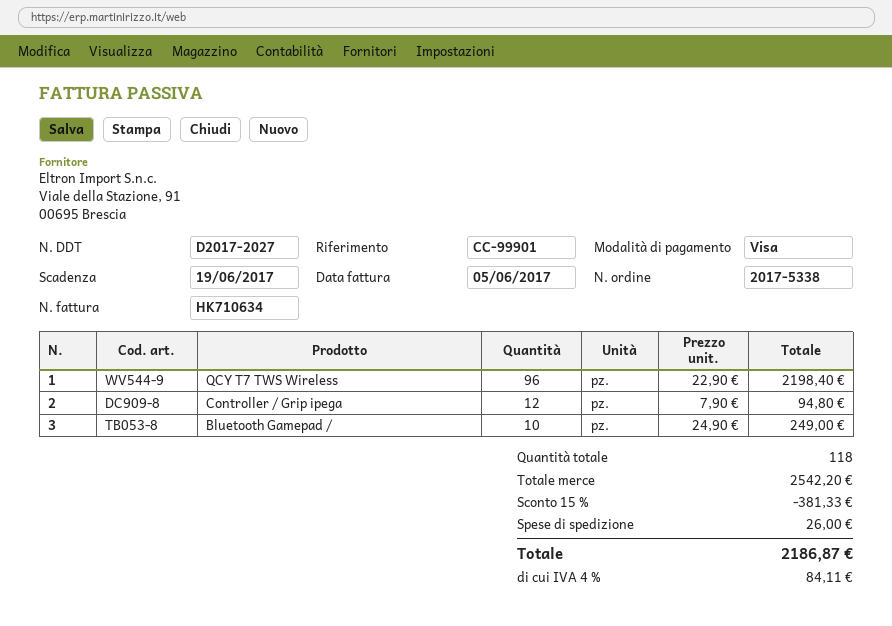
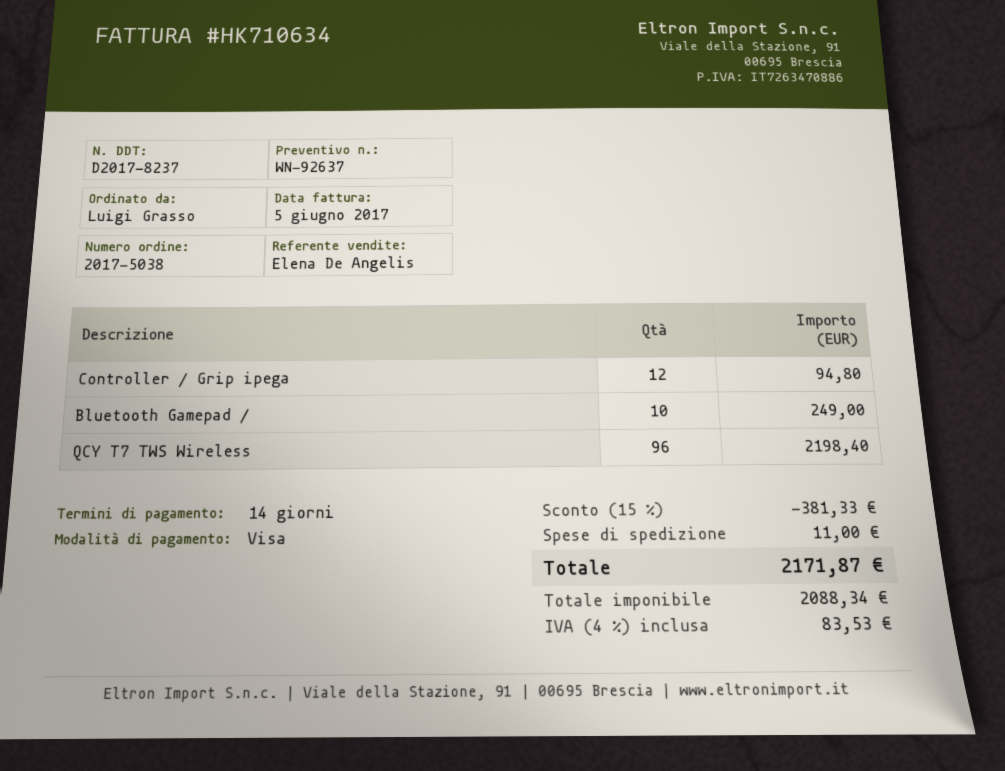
order number: 2017-5338 -> 2017-5038
delivery note number: D2017-2027 -> D2017-8237
shipping: 26.00 -> 11.00
tax: 4% = 84.11 -> 4% = 83.53
total: 2186.87 -> 2171.87

